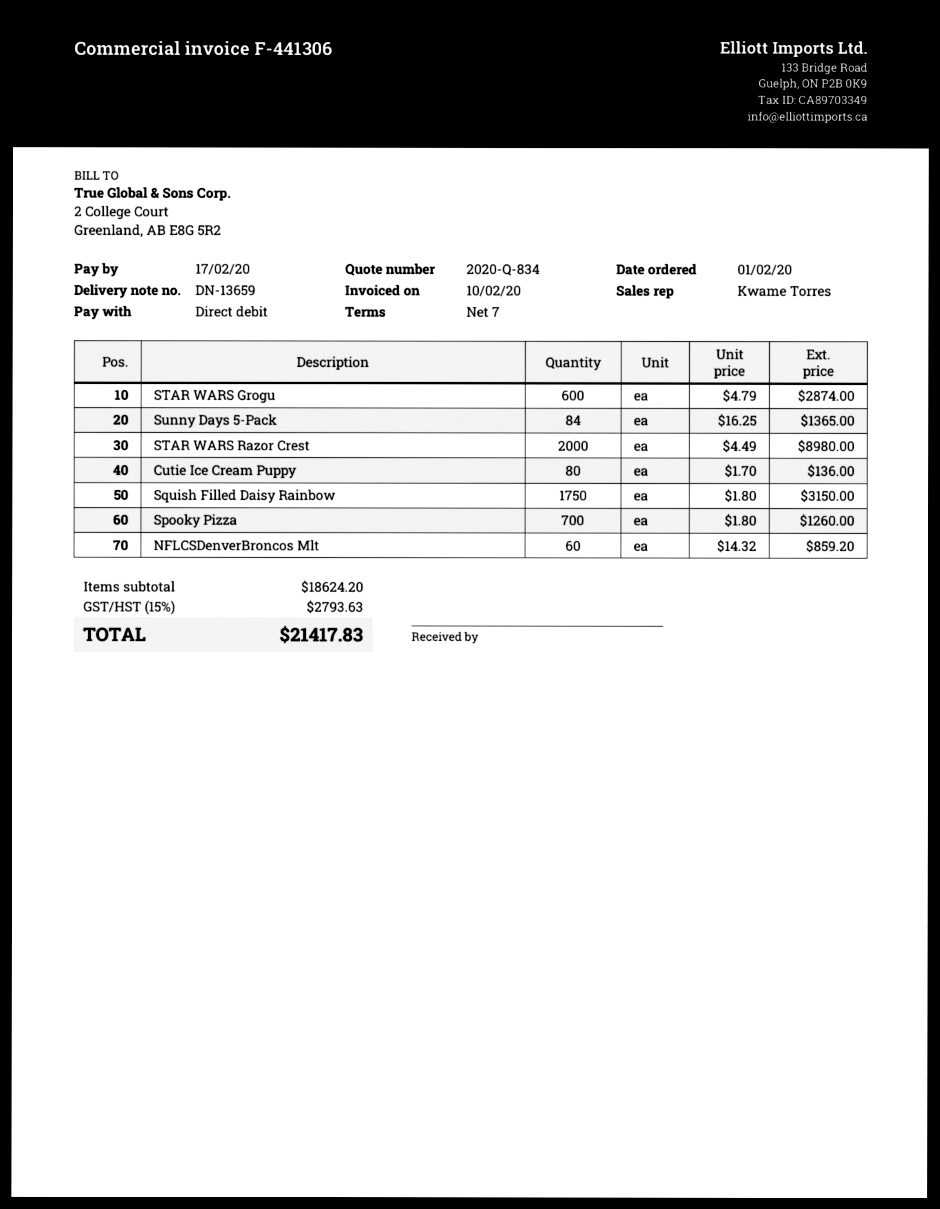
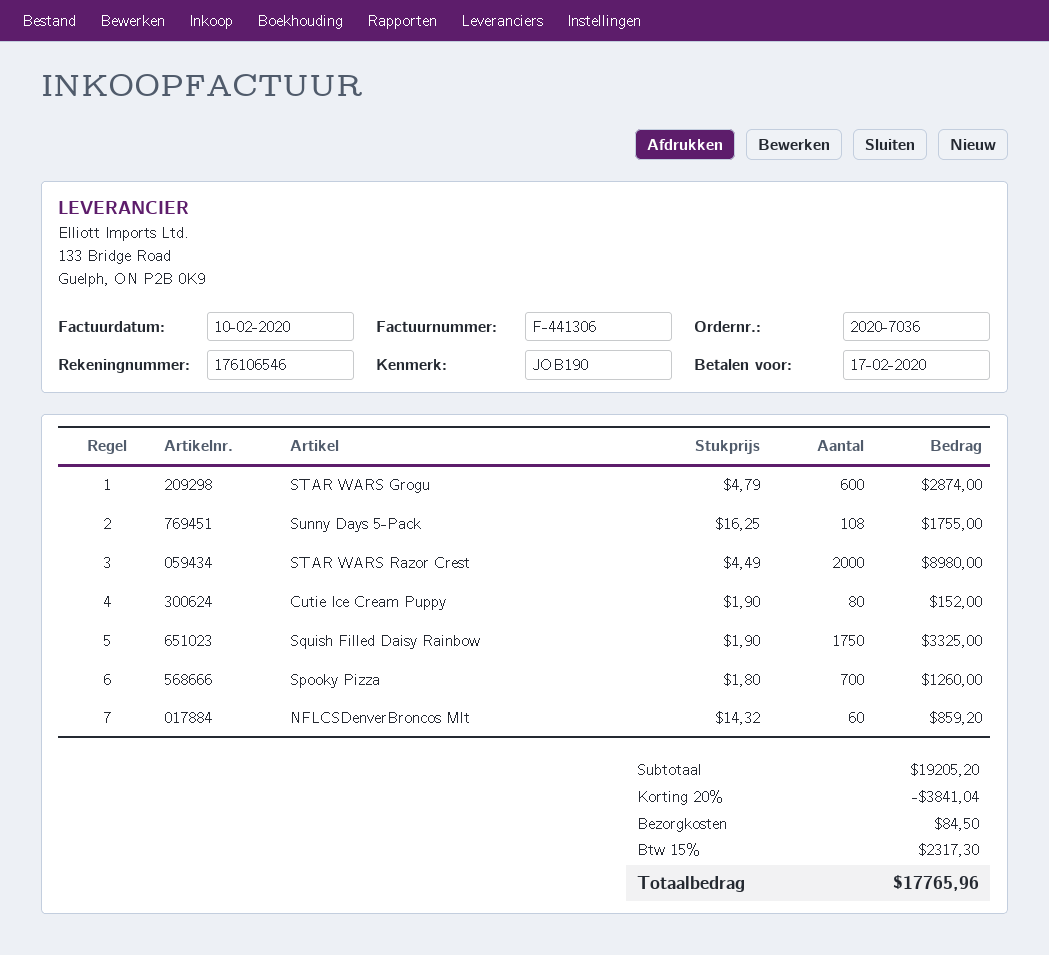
Sunny Days 5-Pack: 84 x 16.25 = 1365.00 -> 108 x 16.25 = 1755.00
Cutie Ice Cream Puppy: 80 x 1.70 = 136.00 -> 80 x 1.90 = 152.00
Squish Filled Daisy Rainbow: 1750 x 1.80 = 3150.00 -> 1750 x 1.90 = 3325.00
subtotal: 18624.20 -> 19205.20
discount: none -> 20% = 3841.04
shipping: none -> 84.50
tax: 15% = 2793.63 -> 15% = 2317.30
total: 21417.83 -> 17765.96

